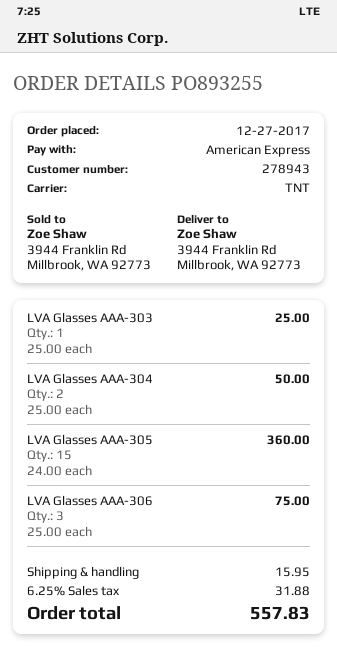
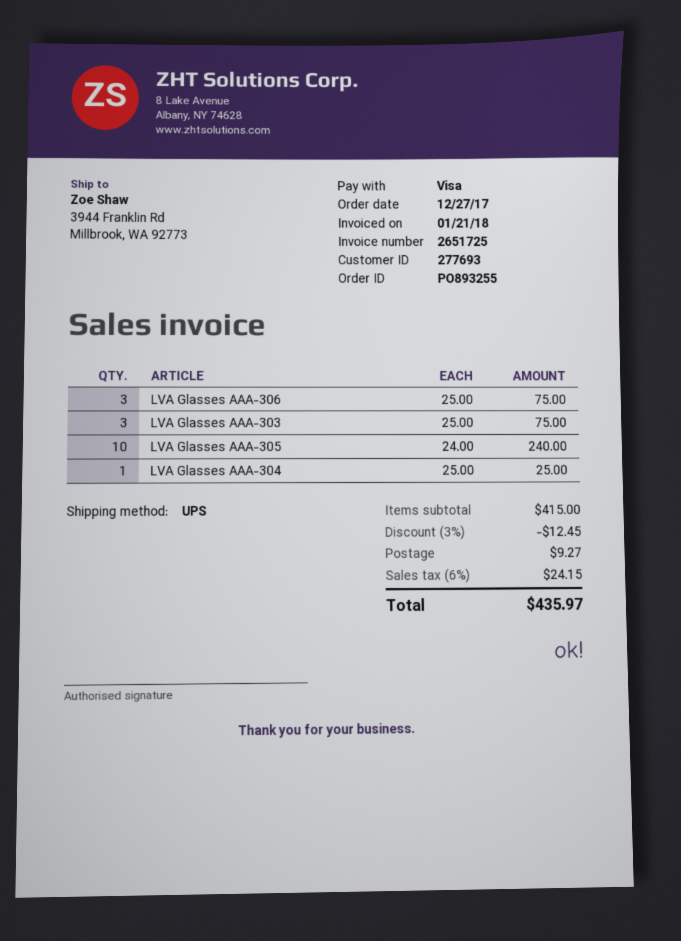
customer number: 278943 -> 277693
payment method: American Express -> Visa
shipping method: TNT -> UPS
LVA Glasses AAA-303: 1 x 25.00 = 25.00 -> 3 x 25.00 = 75.00
LVA Glasses AAA-304: 2 x 25.00 = 50.00 -> 1 x 25.00 = 25.00
LVA Glasses AAA-305: 15 x 24.00 = 360.00 -> 10 x 24.00 = 240.00
discount: none -> 3% = 12.45
shipping: 15.95 -> 9.27
tax: 6.25% = 31.88 -> 6% = 24.15
total: 557.83 -> 435.97

